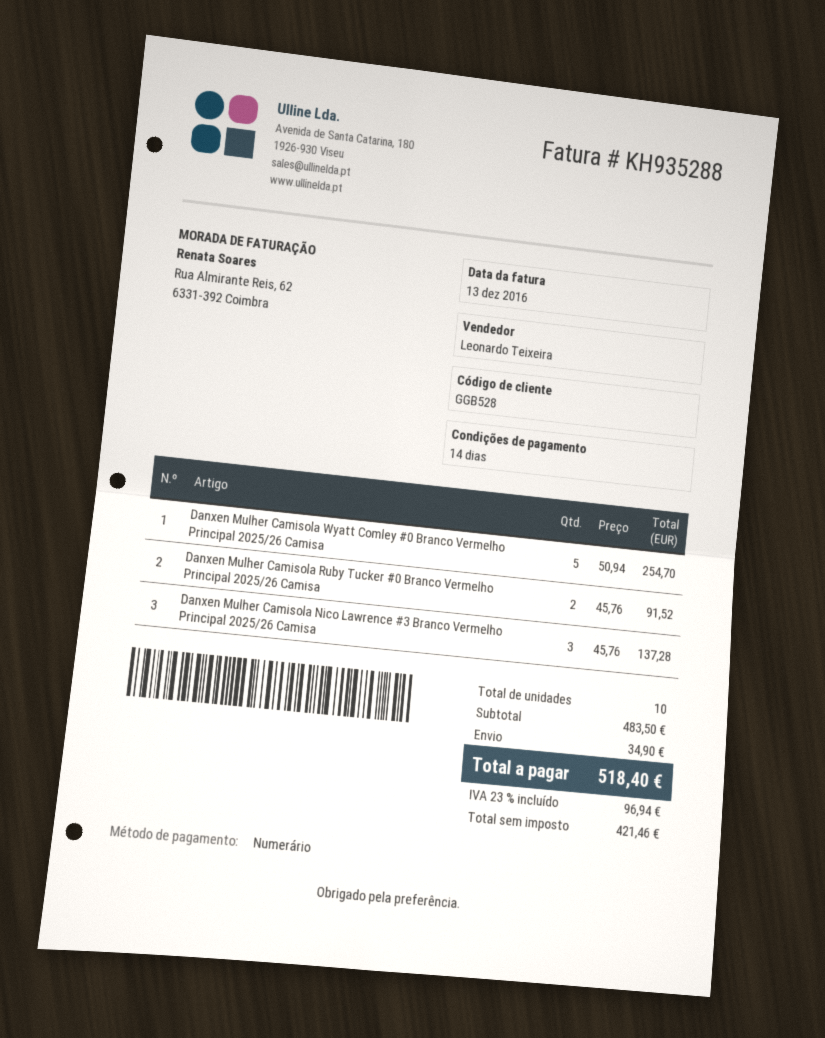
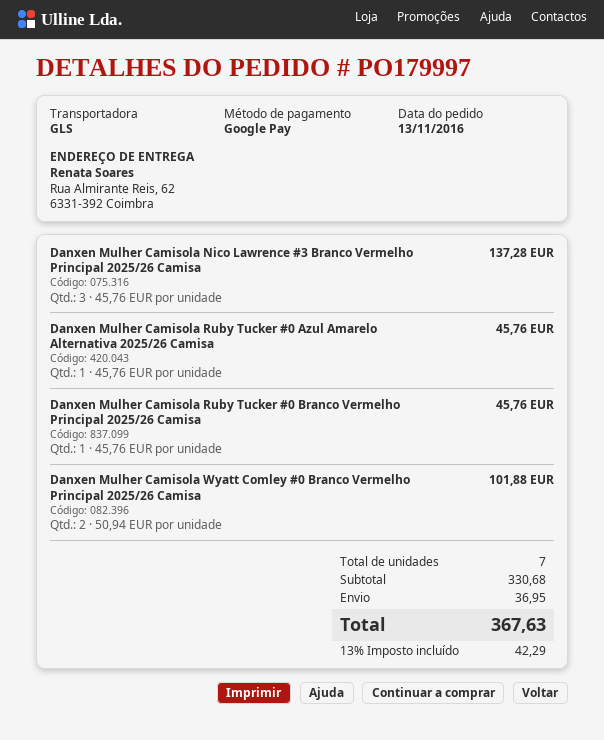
payment method: cash -> Google Pay
Danxen Mulher Camisola Wyatt Comley #0 Branco Vermelho Principal 2025/26 Camisa: 5 x 50.94 = 254.70 -> 2 x 50.94 = 101.88
Danxen Mulher Camisola Ruby Tucker #0 Branco Vermelho Principal 2025/26 Camisa: 2 x 45.76 = 91.52 -> 1 x 45.76 = 45.76
Danxen Mulher Camisola Ruby Tucker #0 Azul Amarelo Alternativa 2025/26 Camisa: none -> 1 x 45.76 = 45.76
total quantity: 10 -> 7
subtotal: 483.50 -> 330.68
shipping: 34.90 -> 36.95
tax: 23% = 96.94 -> 13% = 42.29
total: 518.40 -> 367.63

